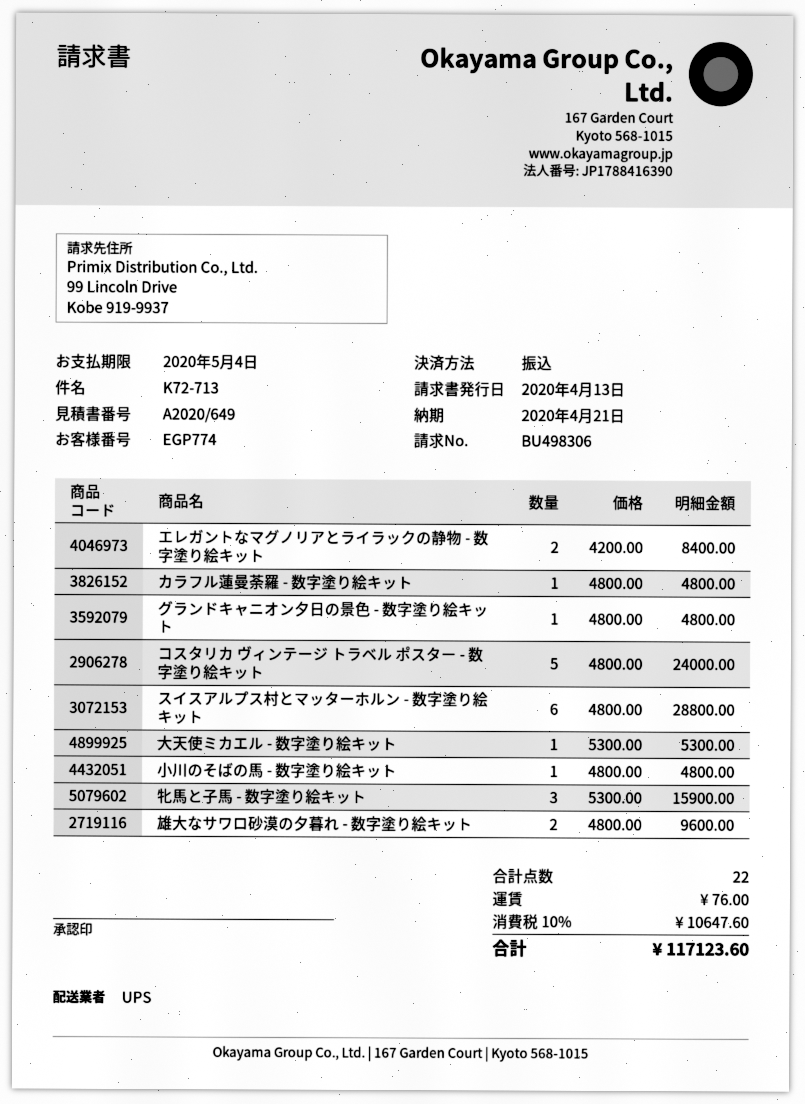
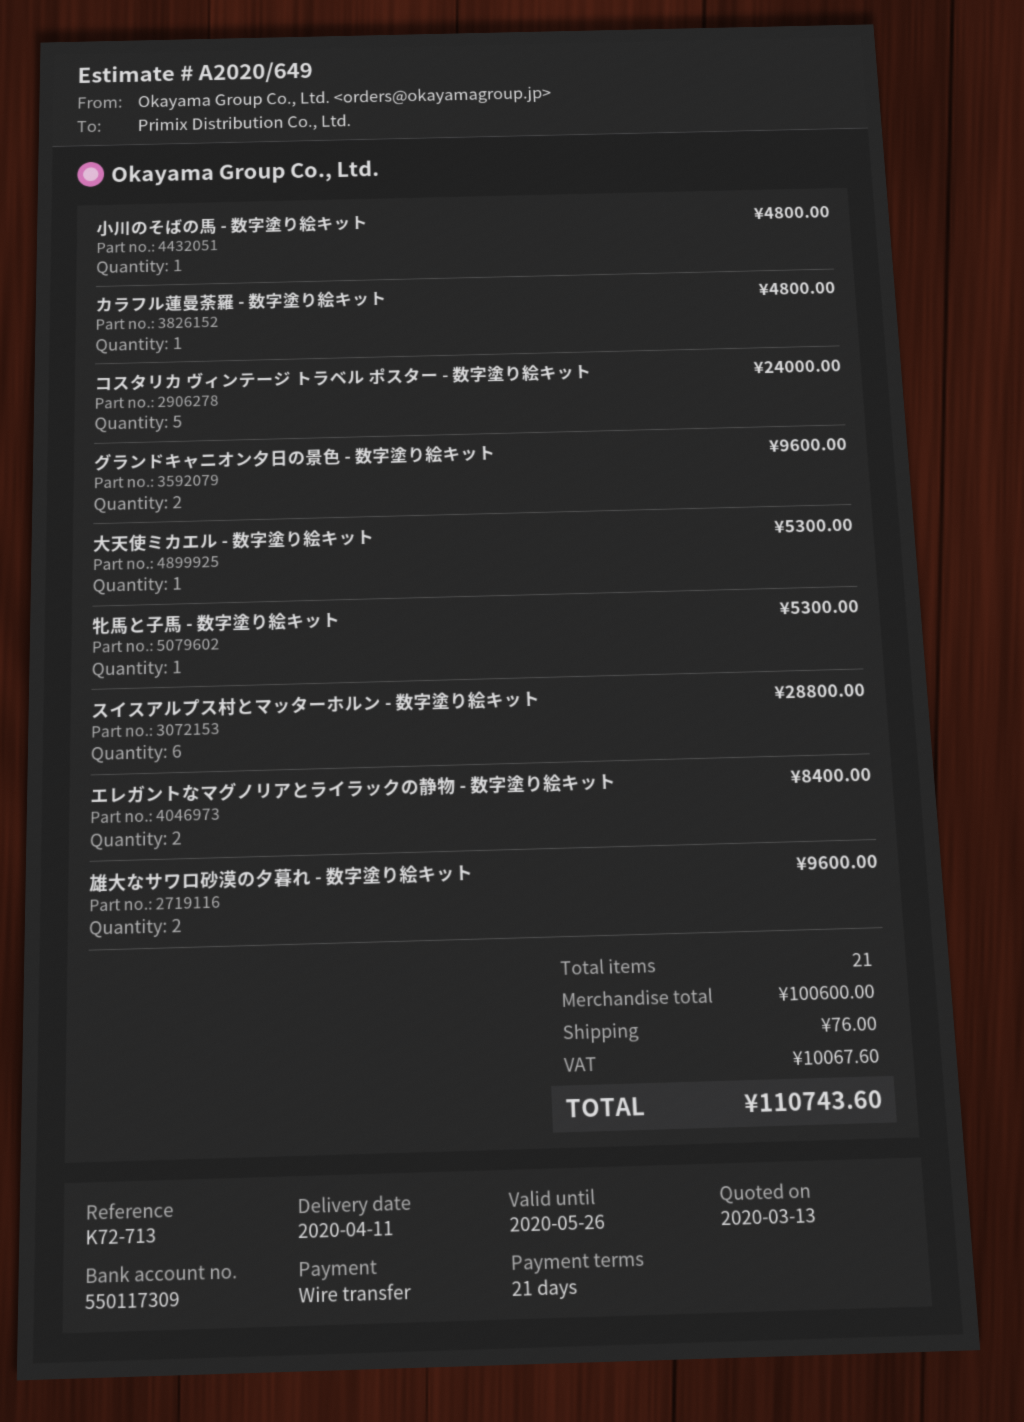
delivery date: 2020-04-21 -> 2020-04-11
グランドキャニオン夕日の景色 - 数字塗り絵キット: 1 for 4800.00 -> 2 for 9600.00
牝馬と子馬 - 数字塗り絵キット: 3 for 15900.00 -> 1 for 5300.00
total quantity: 22 -> 21
tax: 10647.60 -> 10067.60
total: 117123.60 -> 110743.60

